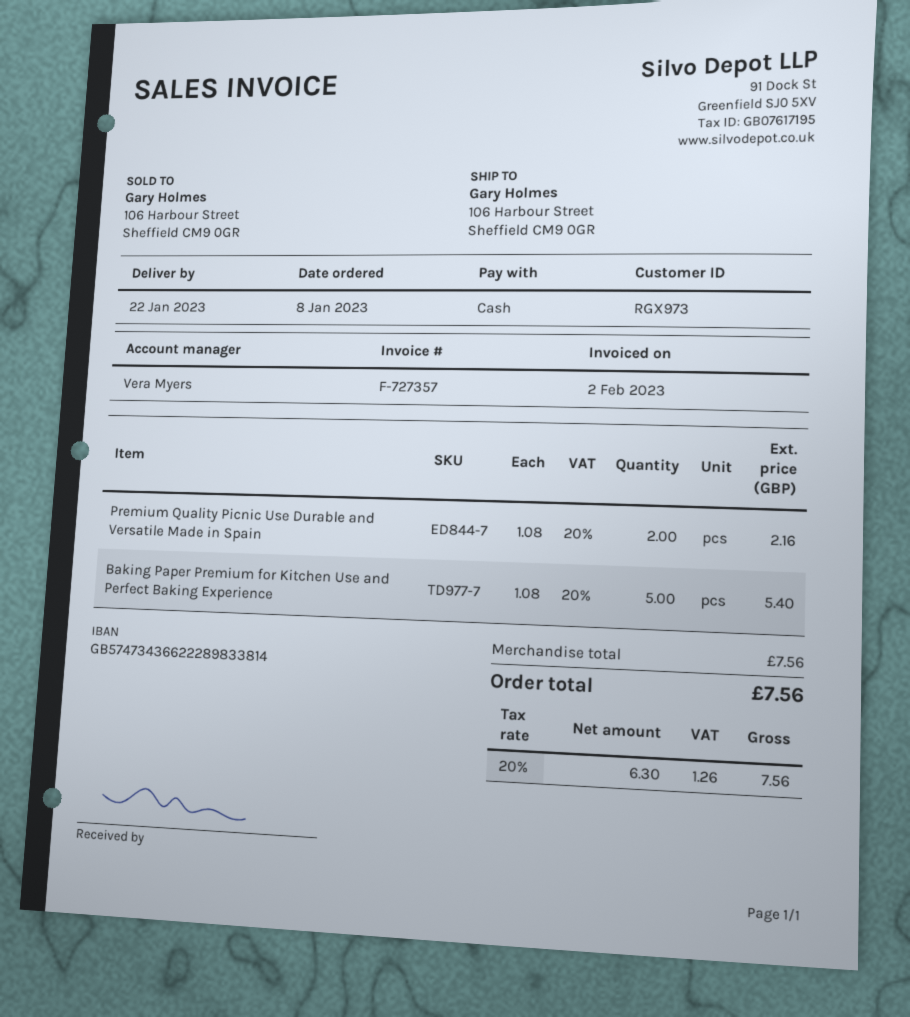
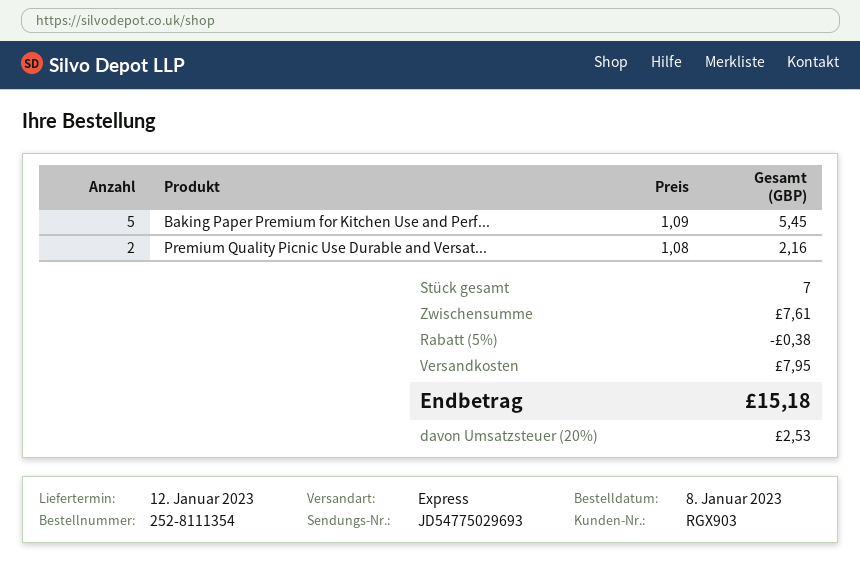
delivery date: 2023-01-22 -> 2023-01-12
customer number: RGX973 -> RGX903
Baking Paper Premium for Kitchen Use and Perfect Baking Experience: 5 x 1.08 = 5.40 -> 5 x 1.09 = 5.45
subtotal: 7.56 -> 7.61
discount: none -> 5% = 0.38
shipping: none -> 7.95
tax: 20% = 1.26 -> 20% = 2.53
total: 7.56 -> 15.18

